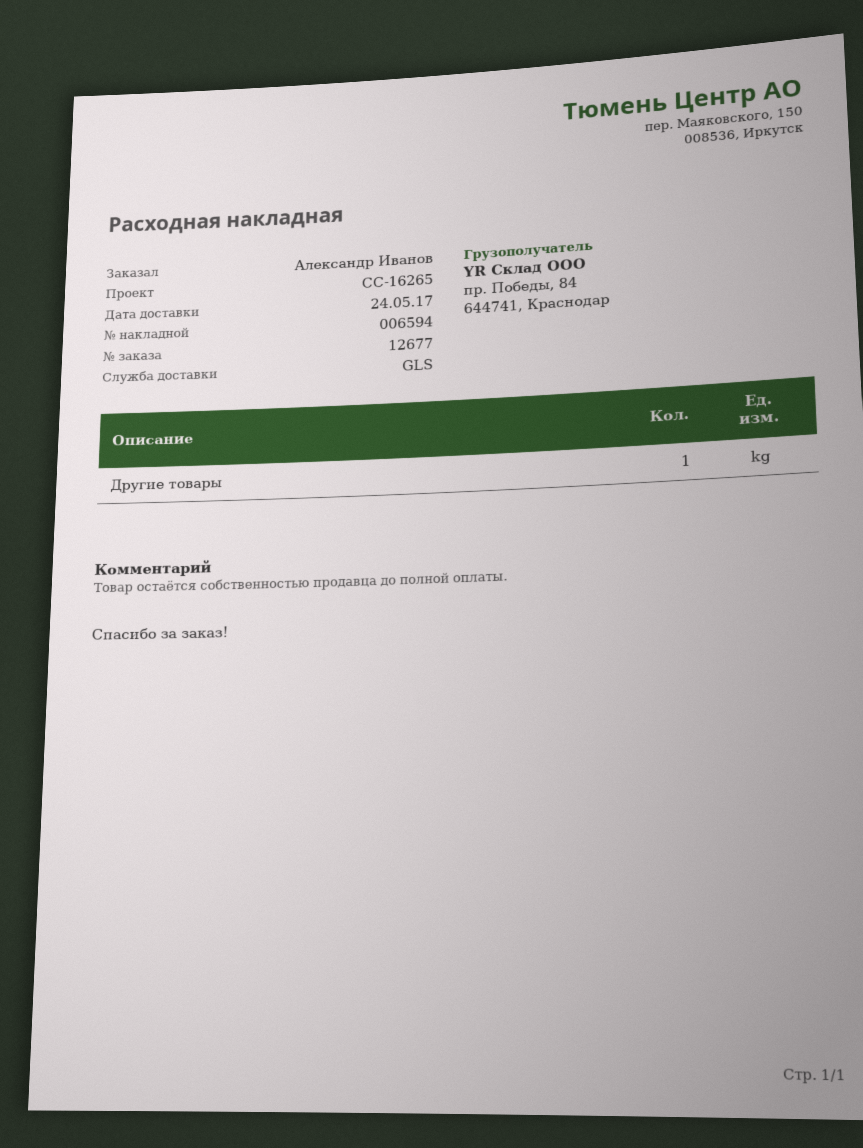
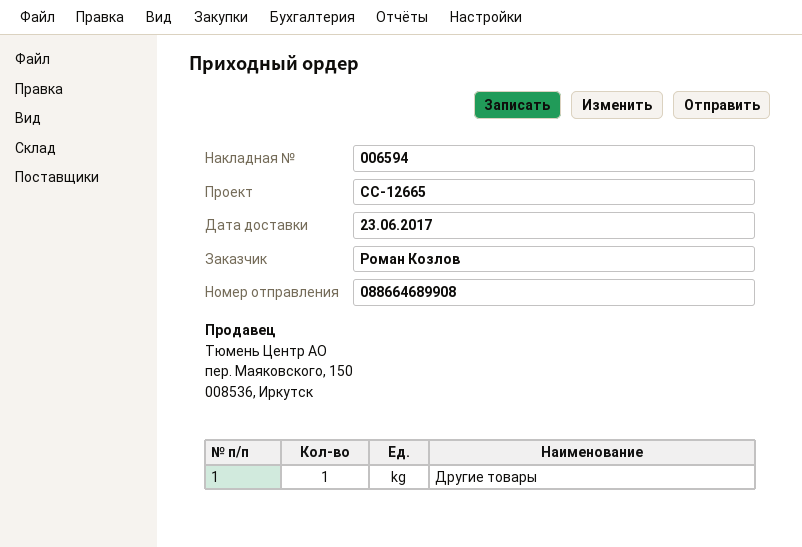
delivery date: 2017-05-24 -> 2017-06-23
reference: CC-16265 -> CC-12665
ordered by: Александр Иванов -> Роман Козлов

